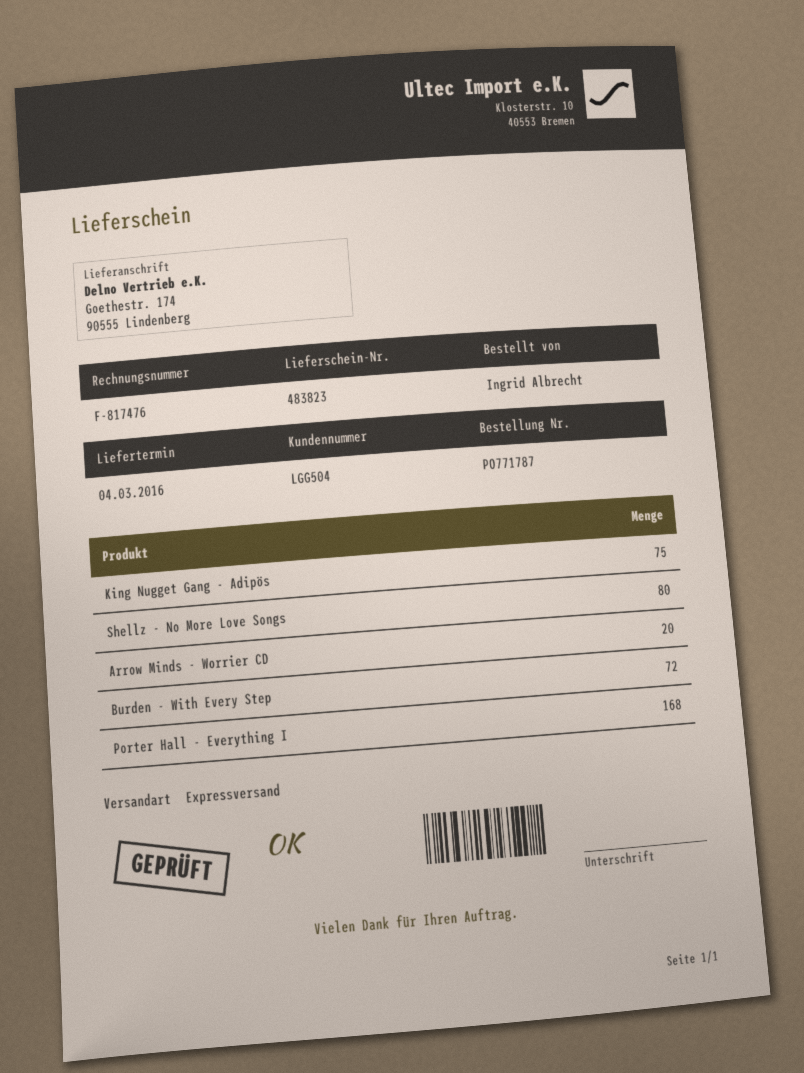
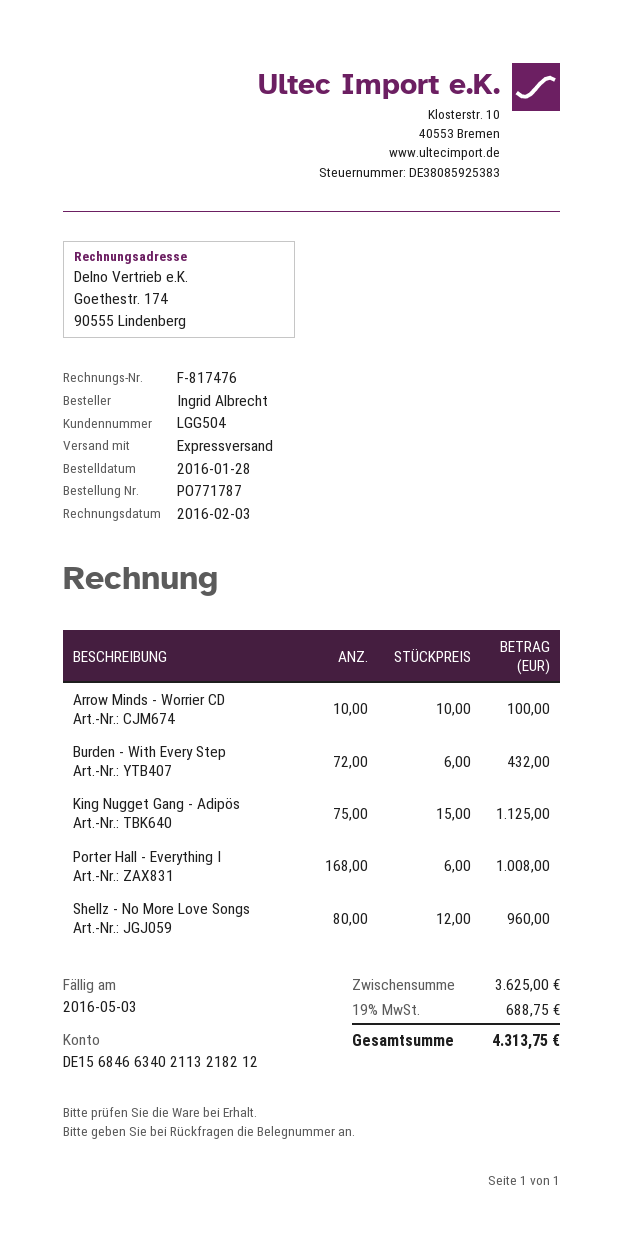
Arrow Minds - Worrier CD: 20 -> 10

